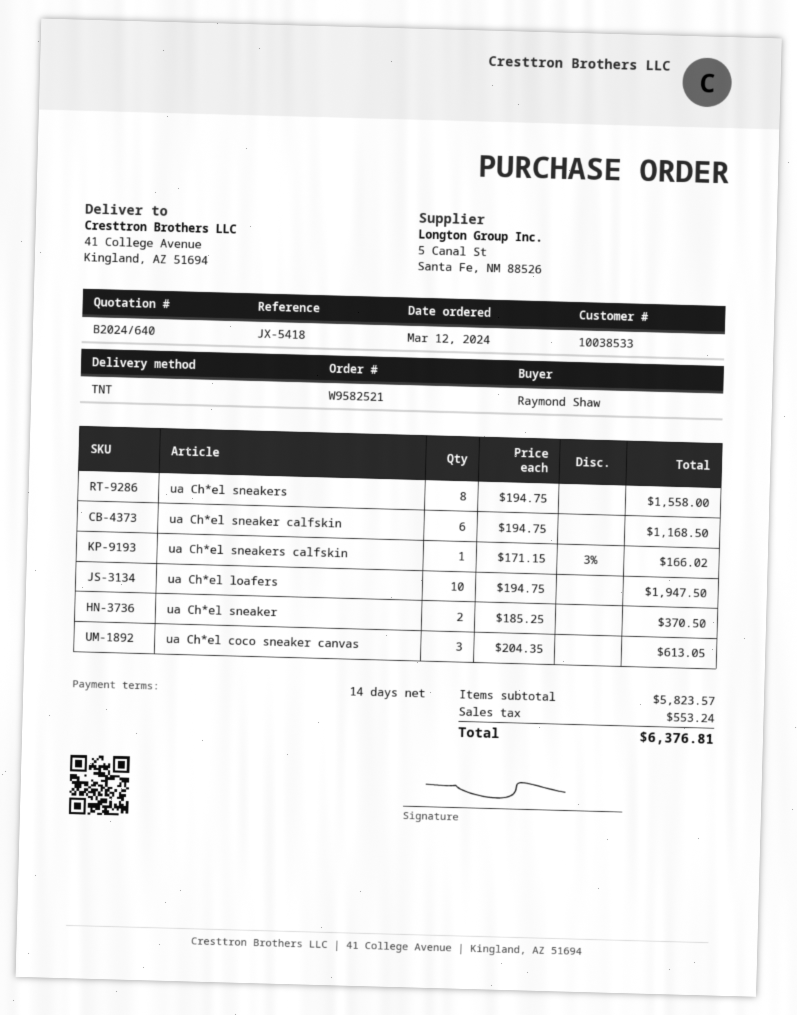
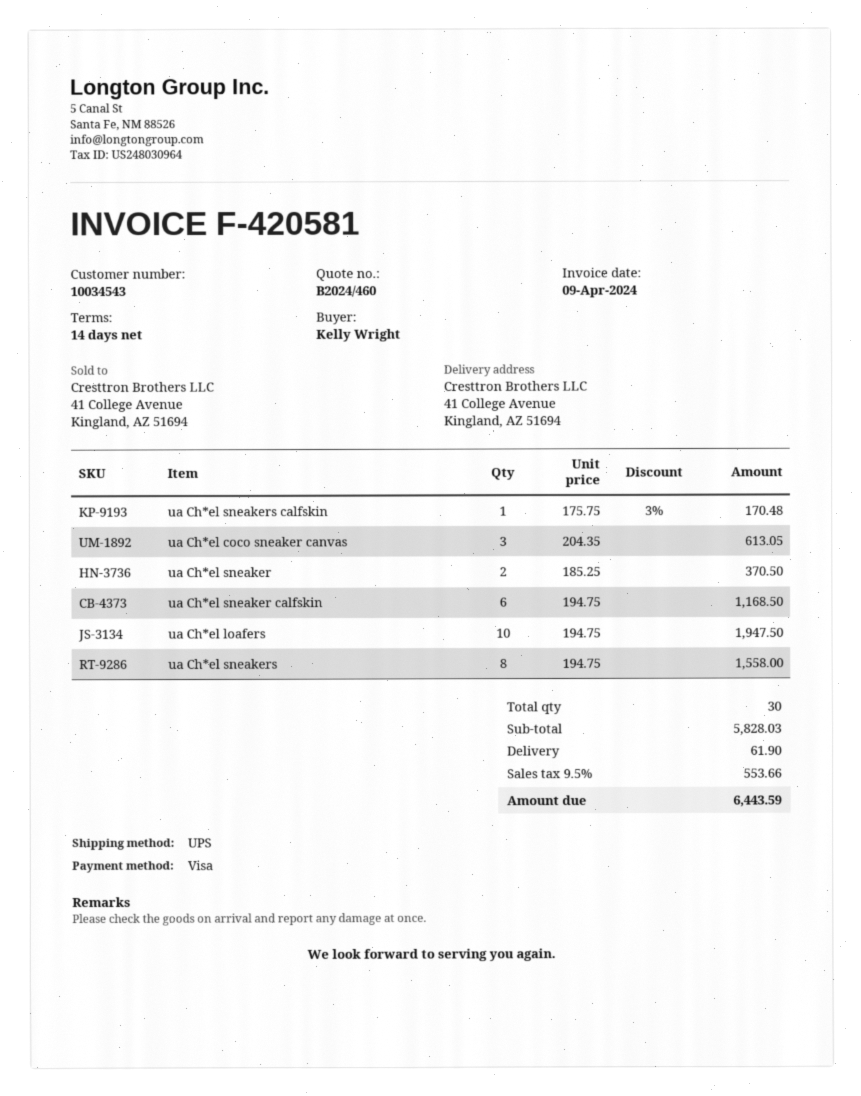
quote number: B2024/640 -> B2024/460
customer number: 10038533 -> 10034543
ordered by: Raymond Shaw -> Kelly Wright
shipping method: TNT -> UPS
ua Ch*el sneakers calfskin: 1 x 171.15 - 3% = 166.02 -> 1 x 175.75 - 3% = 170.48
subtotal: 5823.57 -> 5828.03
shipping: none -> 61.90
tax: 553.24 -> 553.66
total: 6376.81 -> 6443.59

